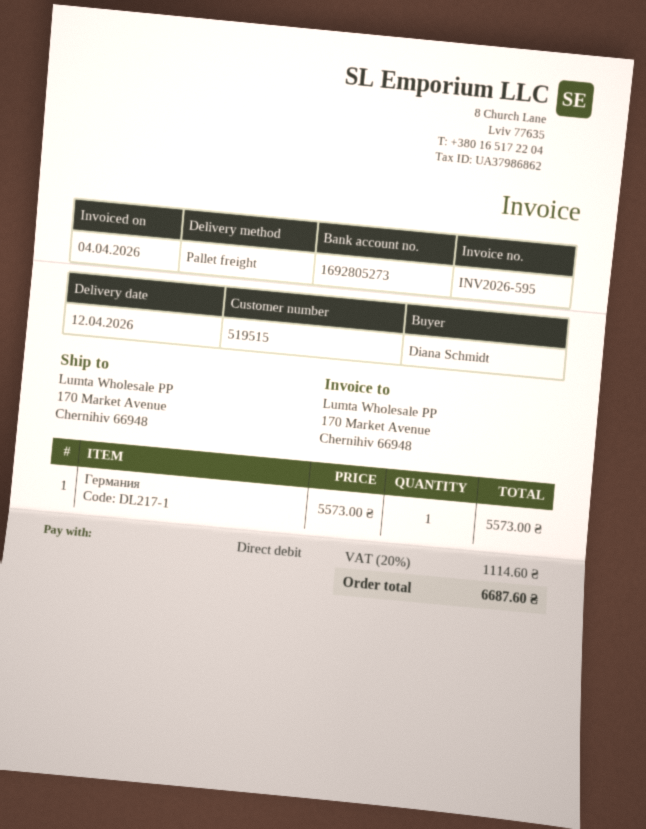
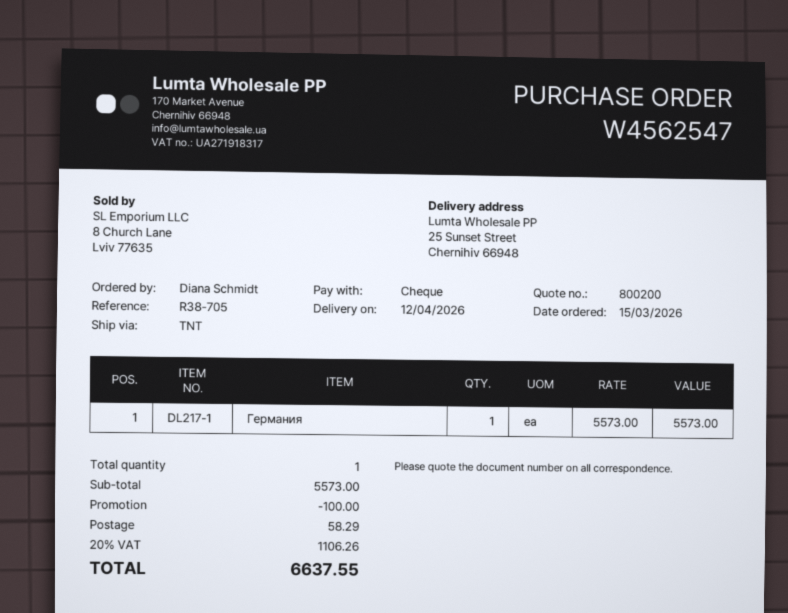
payment method: direct debit -> cheque
shipping method: pallet freight -> TNT
ship to: 170 Market Avenue, Chernihiv 66948 -> 25 Sunset Street, Chernihiv 66948
discount: none -> 100.00
shipping: none -> 58.29
tax: 20% = 1114.60 -> 20% = 1106.26
total: 6687.60 -> 6637.55

